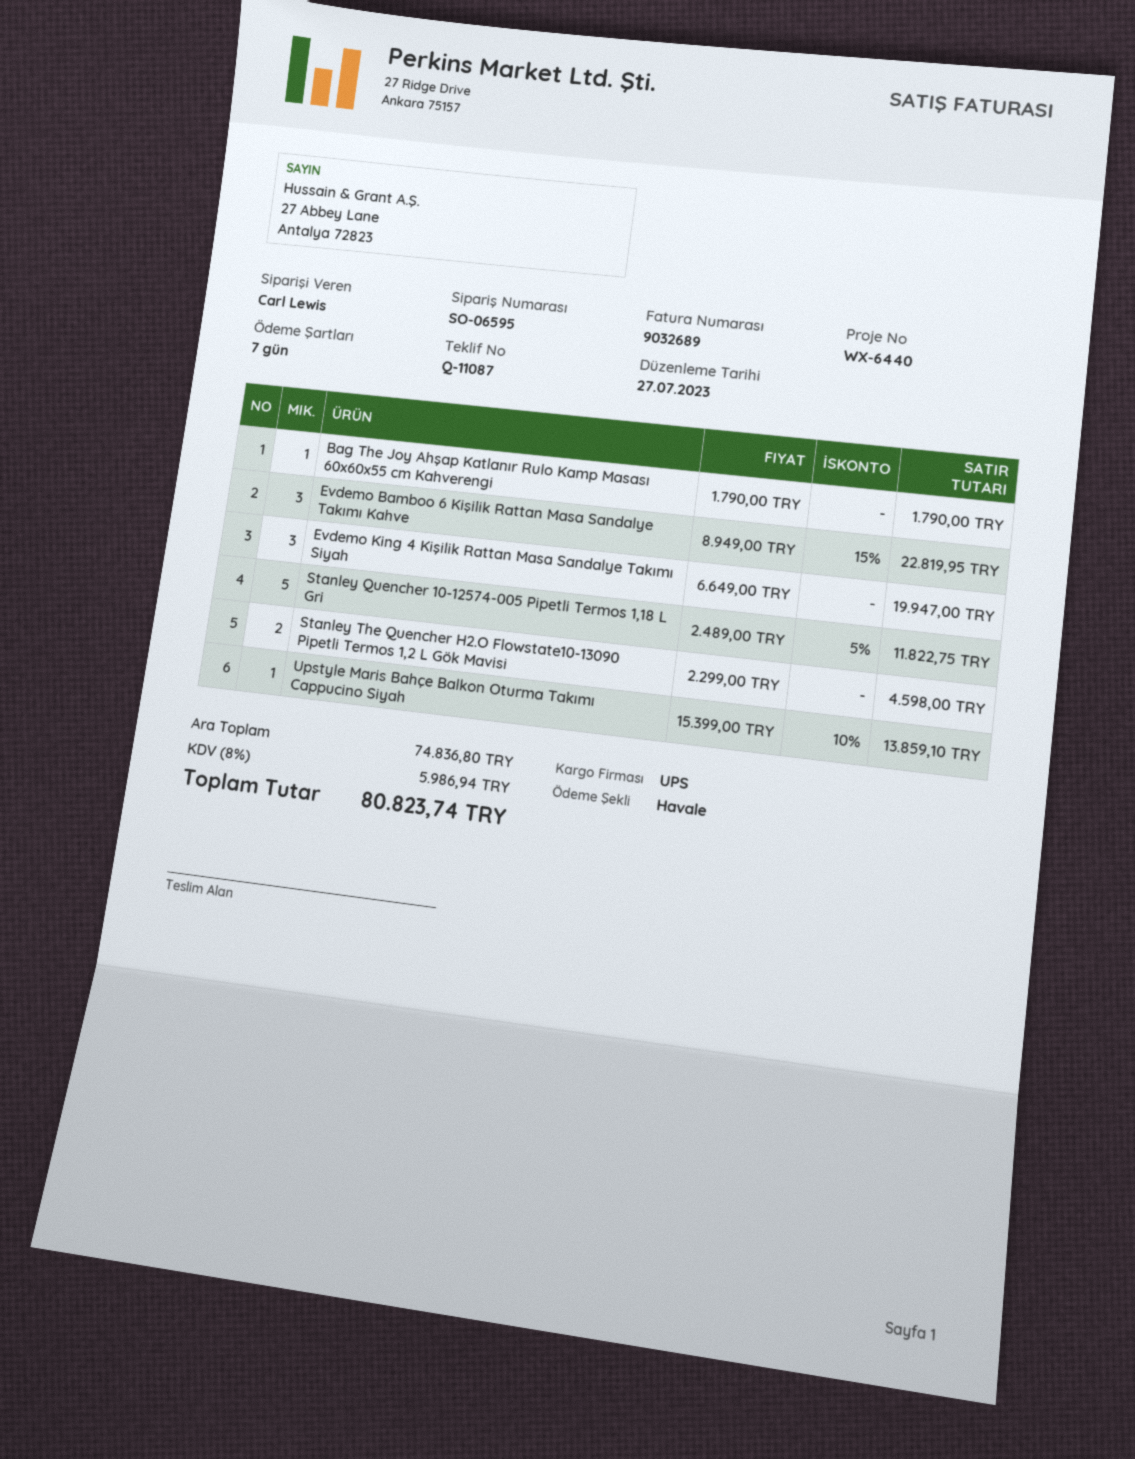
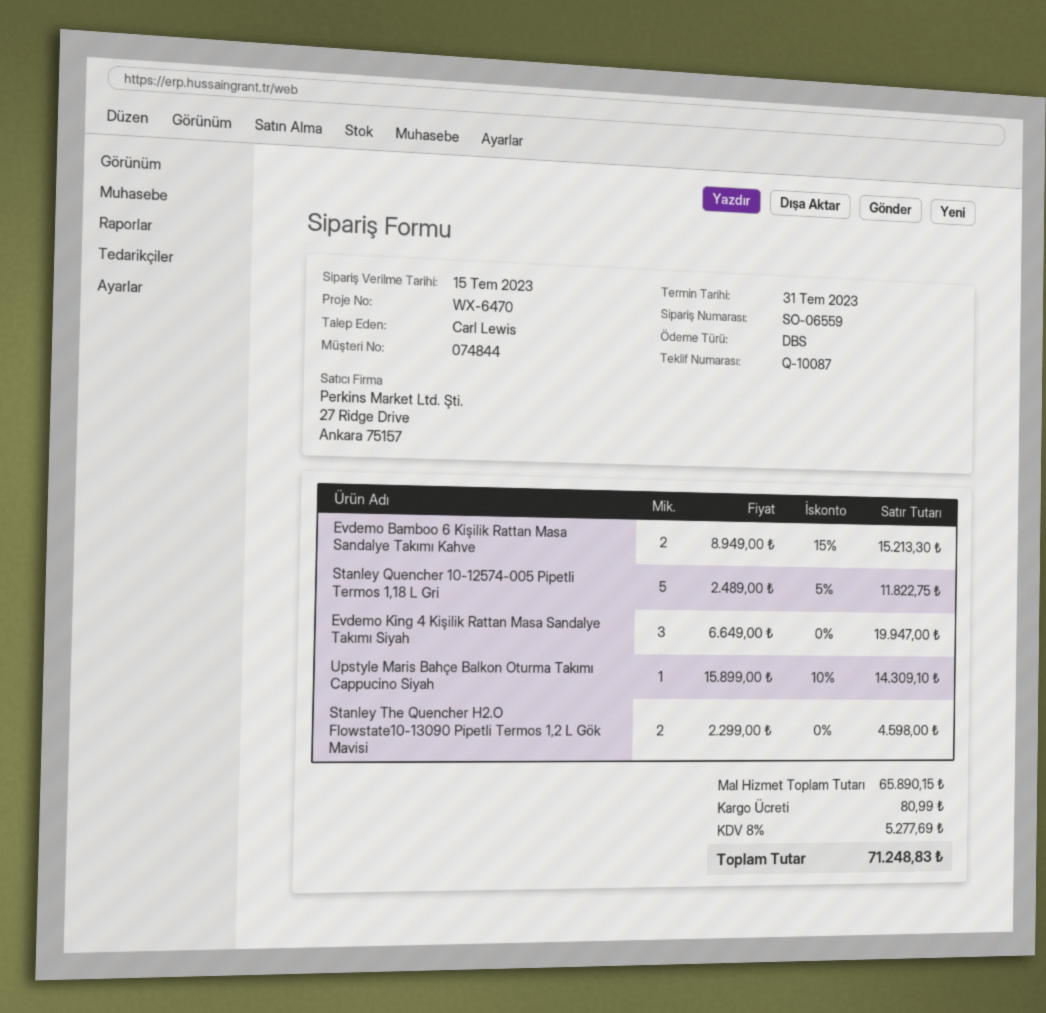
quote number: Q-11087 -> Q-10087
order number: SO-06595 -> SO-06559
reference: WX-6440 -> WX-6470
payment method: bank transfer -> direct debit
Bag The Joy Ahşap Katlanır Rulo Kamp Masası 60x60x55 cm Kahverengi: 1 x 1790.00 = 1790.00 -> none
Evdemo Bamboo 6 Kişilik Rattan Masa Sandalye Takımı Kahve: 3 x 8949.00 - 15% = 22819.95 -> 2 x 8949.00 - 15% = 15213.30
Upstyle Maris Bahçe Balkon Oturma Takımı Cappucino Siyah: 1 x 15399.00 - 10% = 13859.10 -> 1 x 15899.00 - 10% = 14309.10
subtotal: 74836.80 -> 65890.15
shipping: none -> 80.99
tax: 8% = 5986.94 -> 8% = 5277.69
total: 80823.74 -> 71248.83

